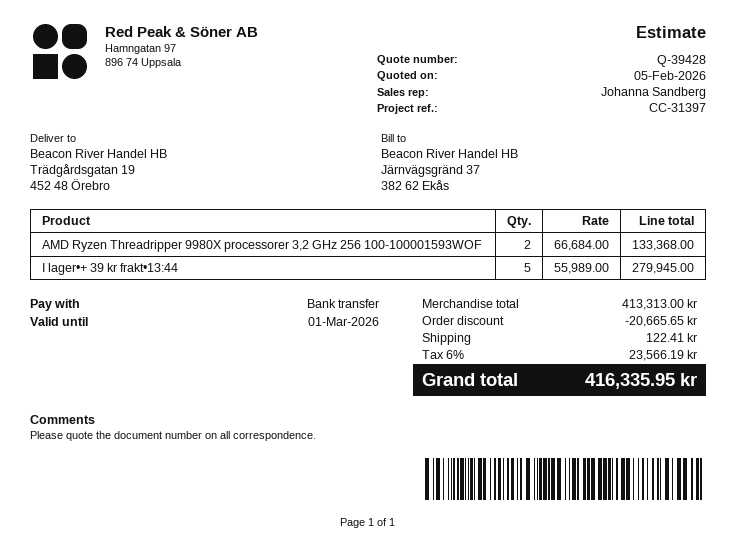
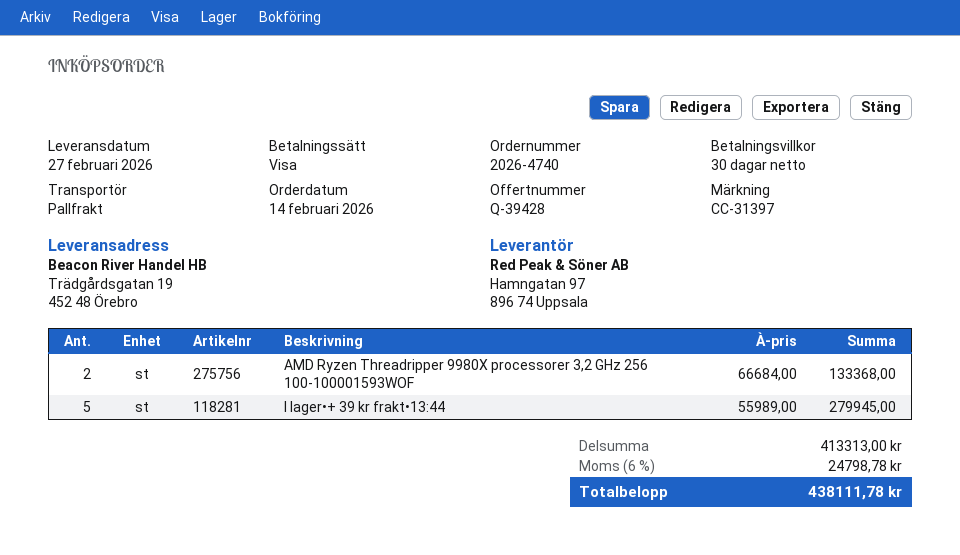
payment method: bank transfer -> Visa
discount: 20665.65 -> none
shipping: 122.41 -> none
tax: 6% = 23566.19 -> 6% = 24798.78
total: 416335.95 -> 438111.78

